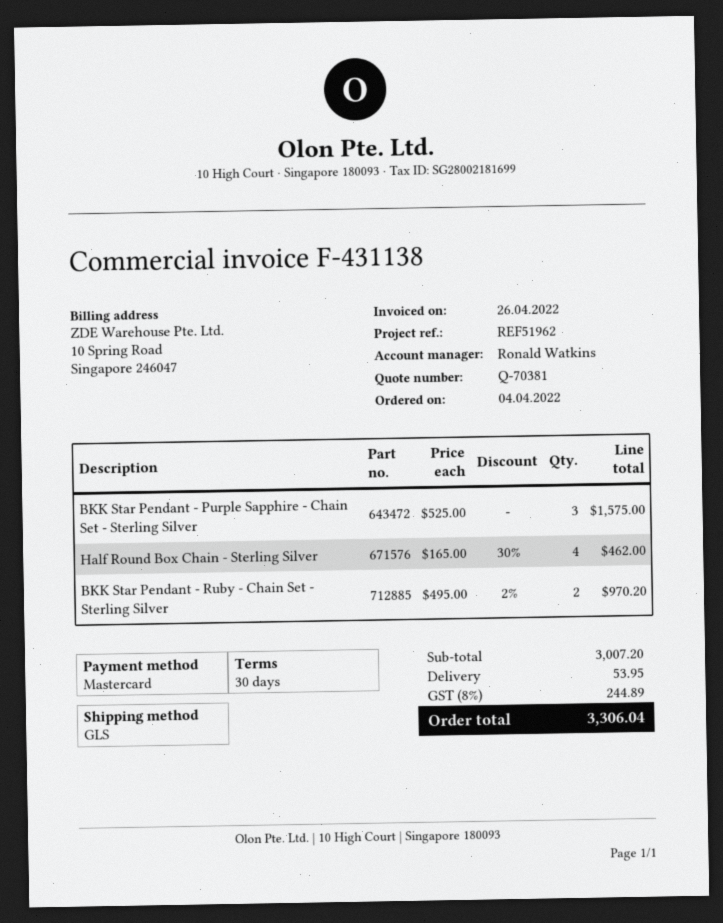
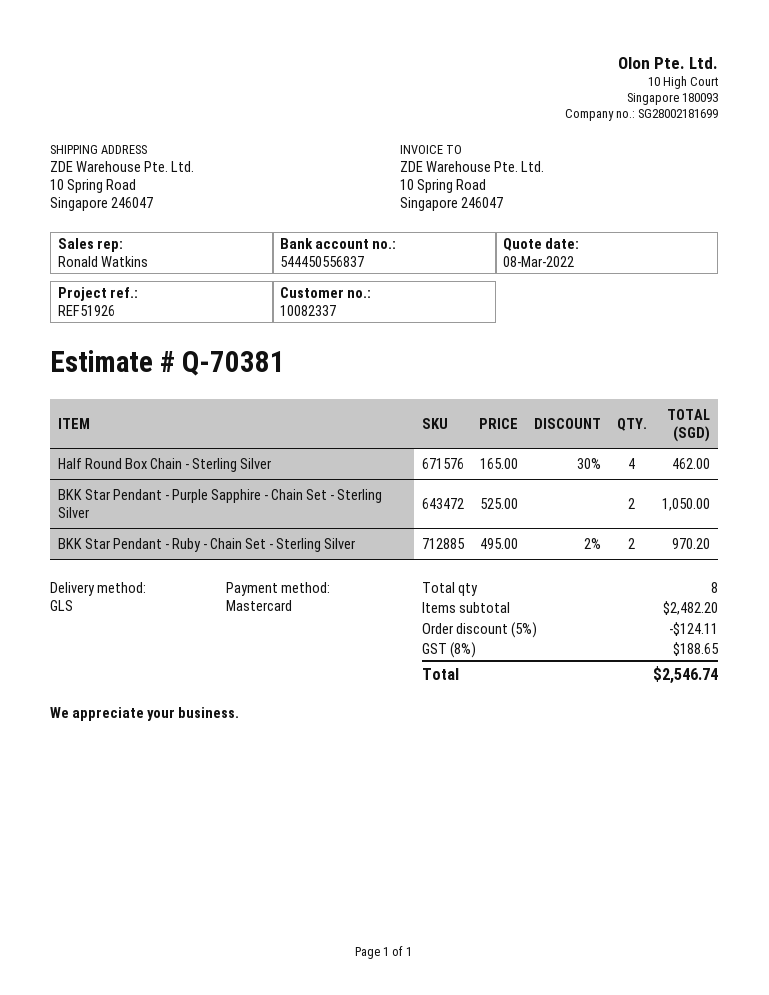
reference: REF51962 -> REF51926
BKK Star Pendant - Purple Sapphire - Chain Set - Sterling Silver: 3 x 525.00 = 1575.00 -> 2 x 525.00 = 1050.00
subtotal: 3007.20 -> 2482.20
discount: none -> 5% = 124.11
shipping: 53.95 -> none
tax: 8% = 244.89 -> 8% = 188.65
total: 3306.04 -> 2546.74

